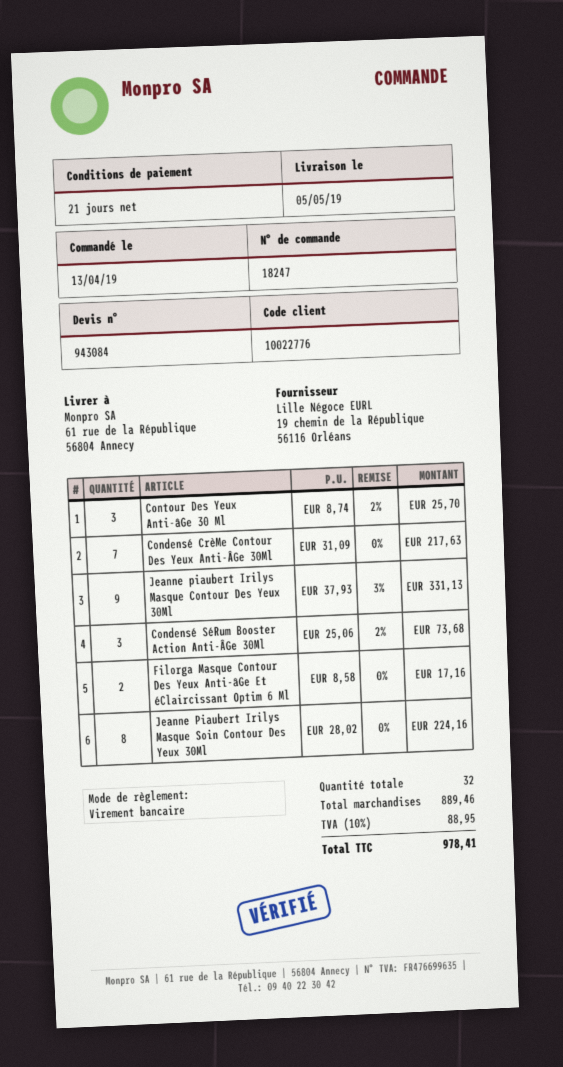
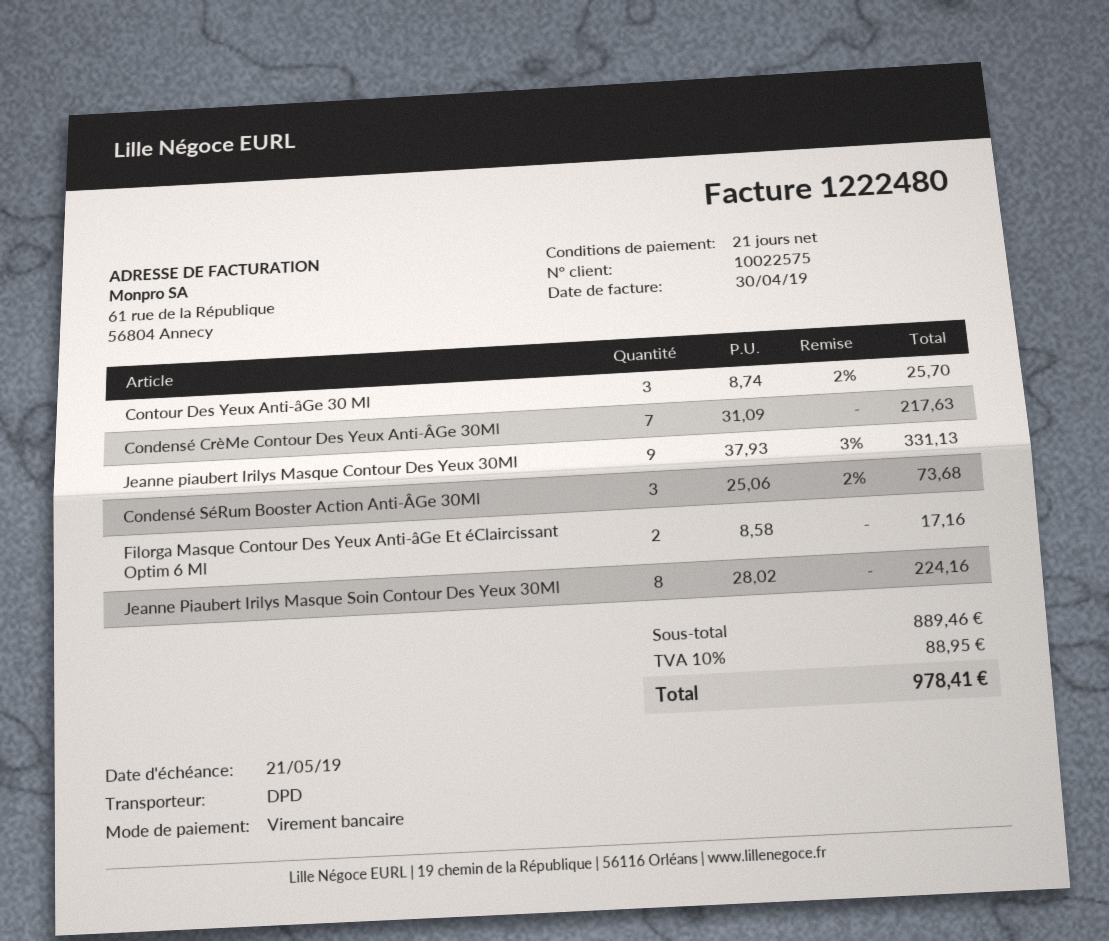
customer number: 10022776 -> 10022575

